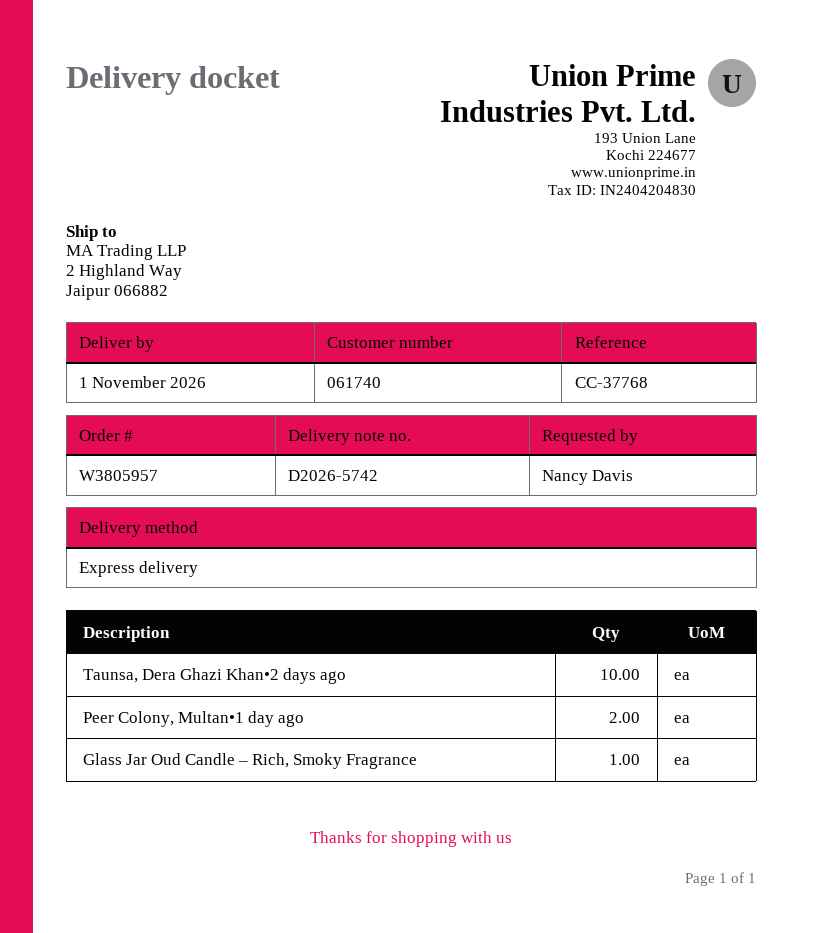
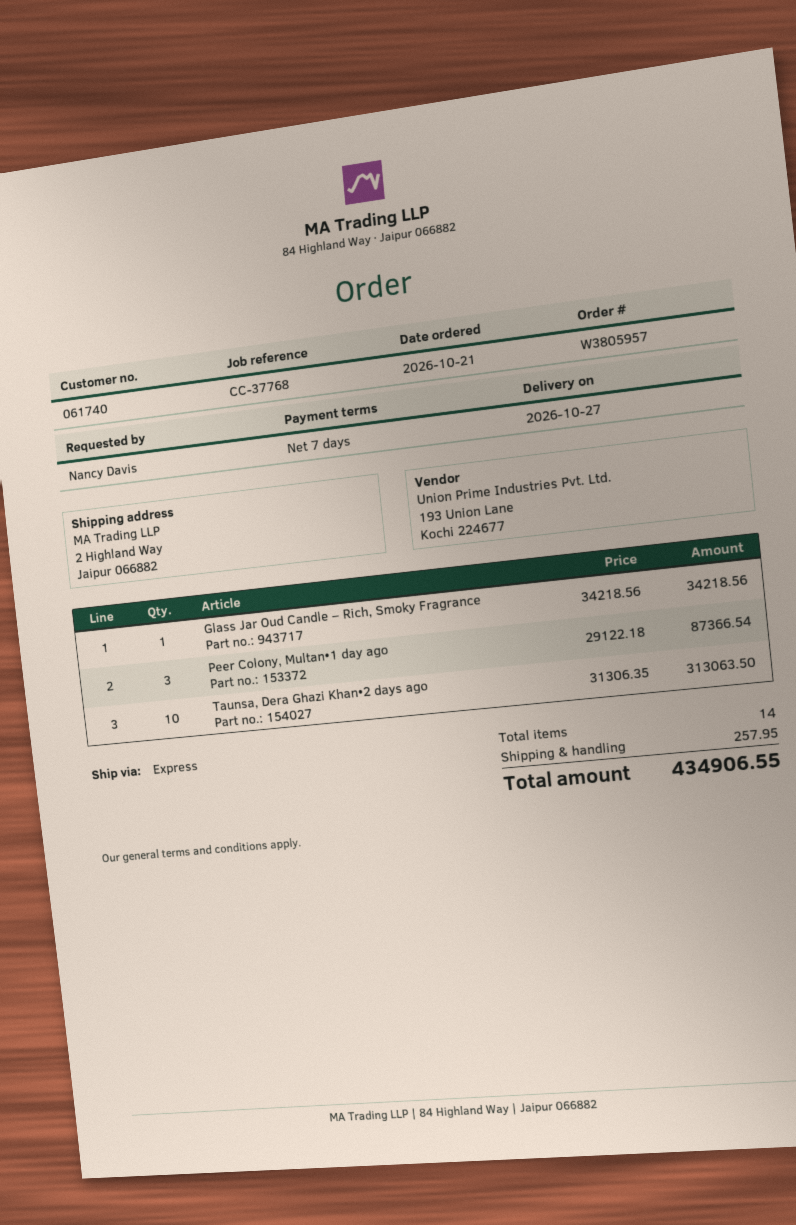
delivery date: 2026-11-01 -> 2026-10-27
Peer Colony, Multan•1 day ago: 2 -> 3

